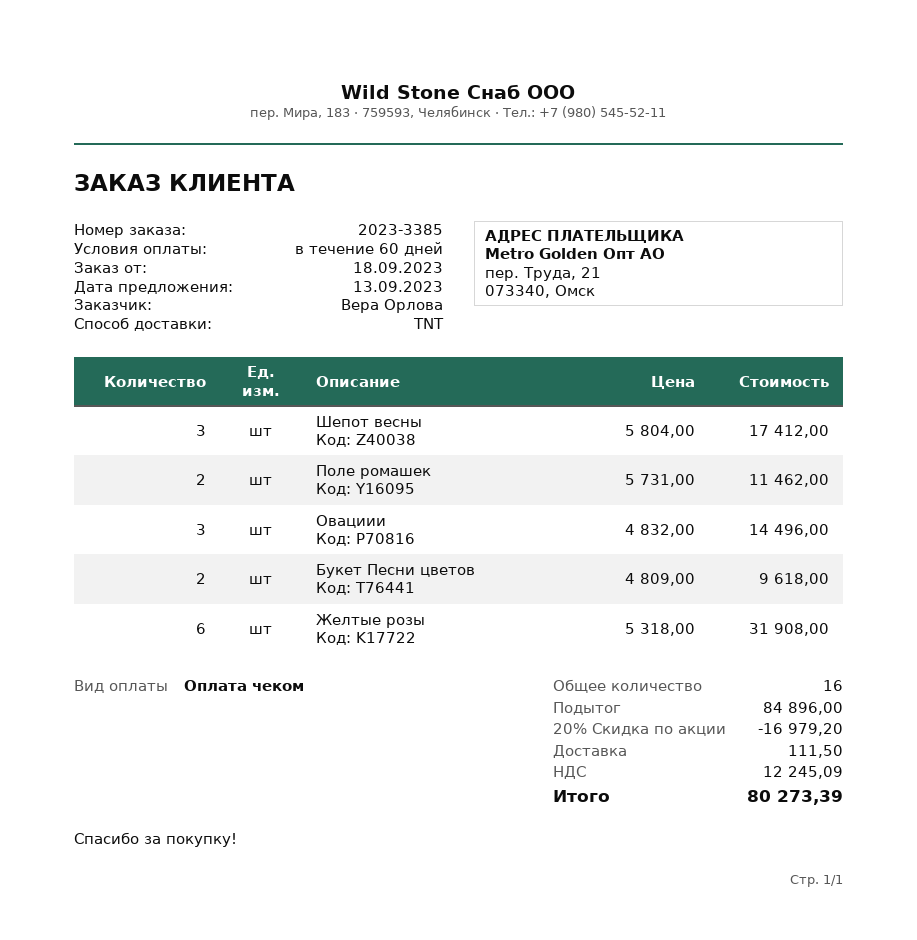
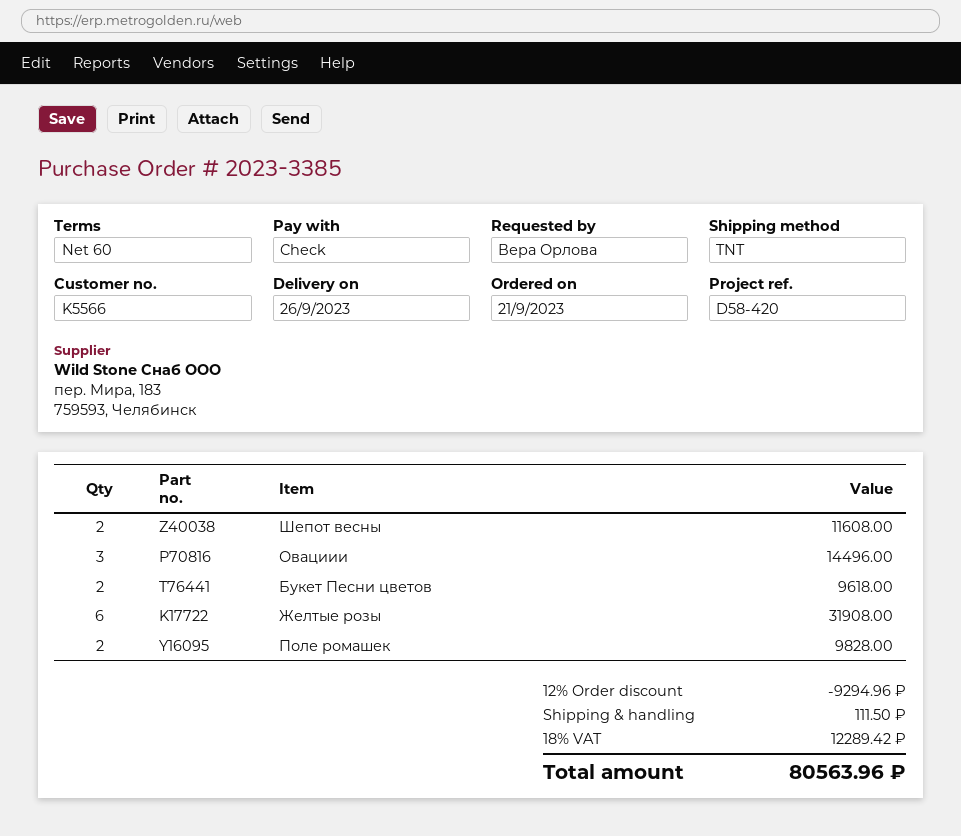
order date: 2023-09-18 -> 2023-09-21
Шепот весны: 3 for 17412.00 -> 2 for 11608.00
Поле ромашек: 2 for 11462.00 -> 2 for 9828.00
discount: 20% = 16979.20 -> 12% = 9294.96
tax: 12245.09 -> 12289.42
total: 80273.39 -> 80563.96

